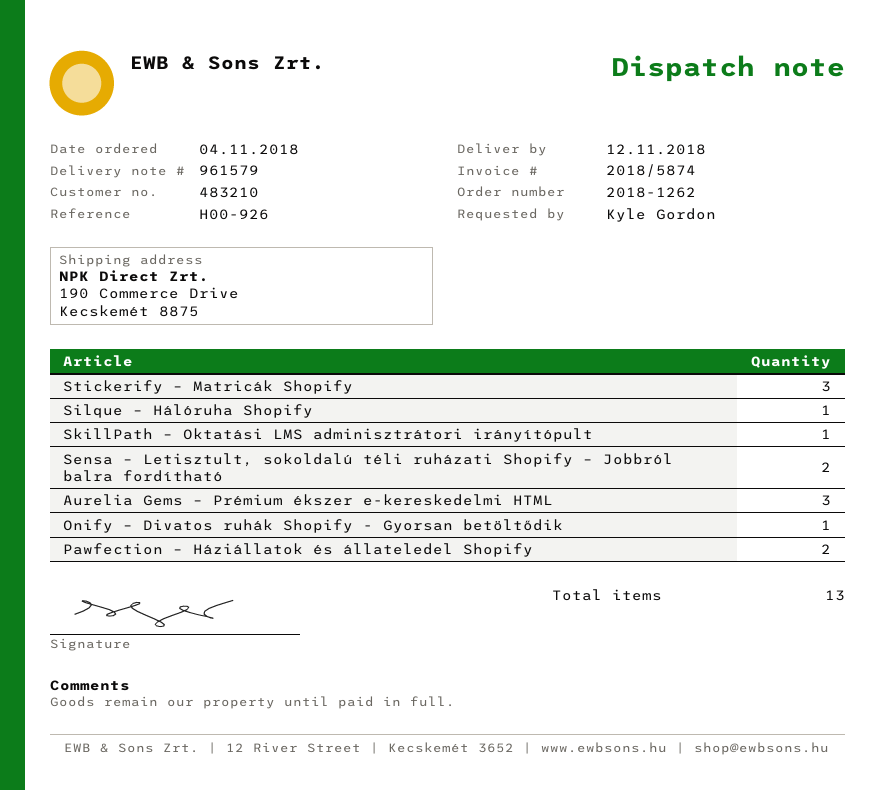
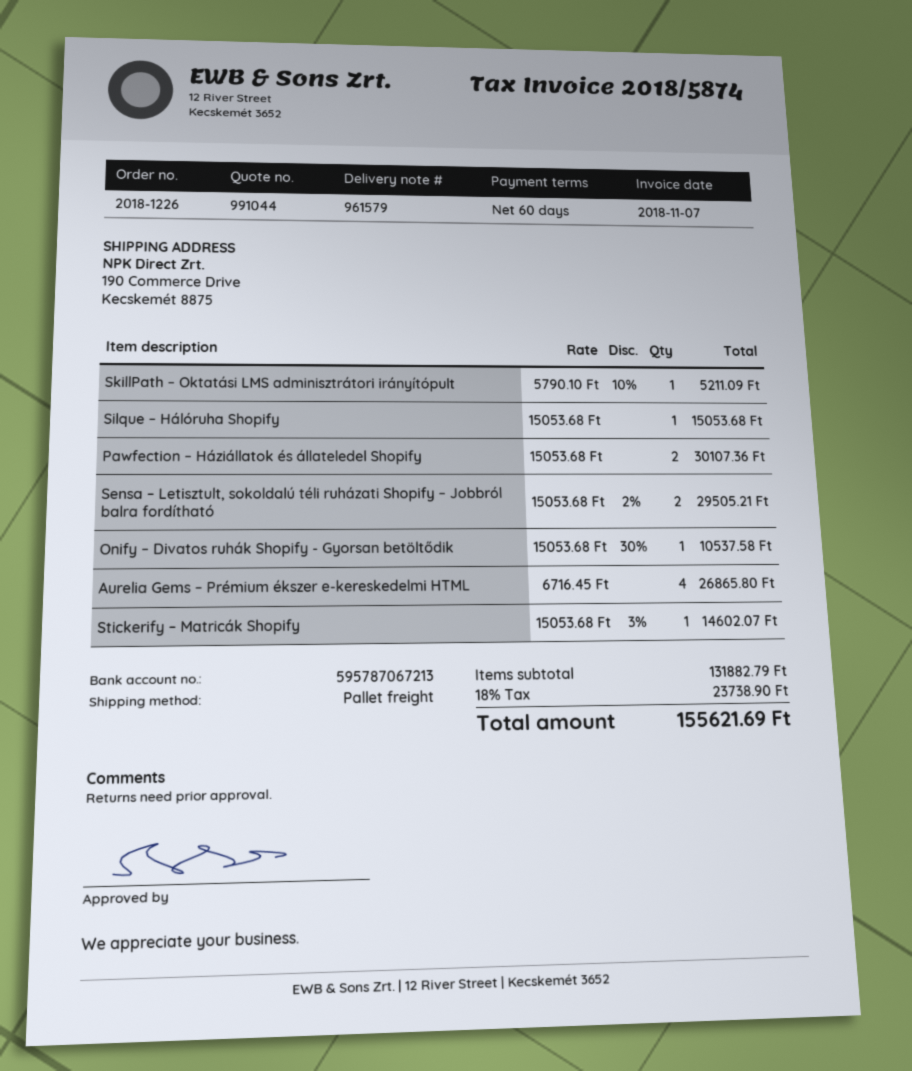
order number: 2018-1262 -> 2018-1226
Stickerify – Matricák Shopify: 3 -> 1
Aurelia Gems – Prémium ékszer e-kereskedelmi HTML: 3 -> 4

